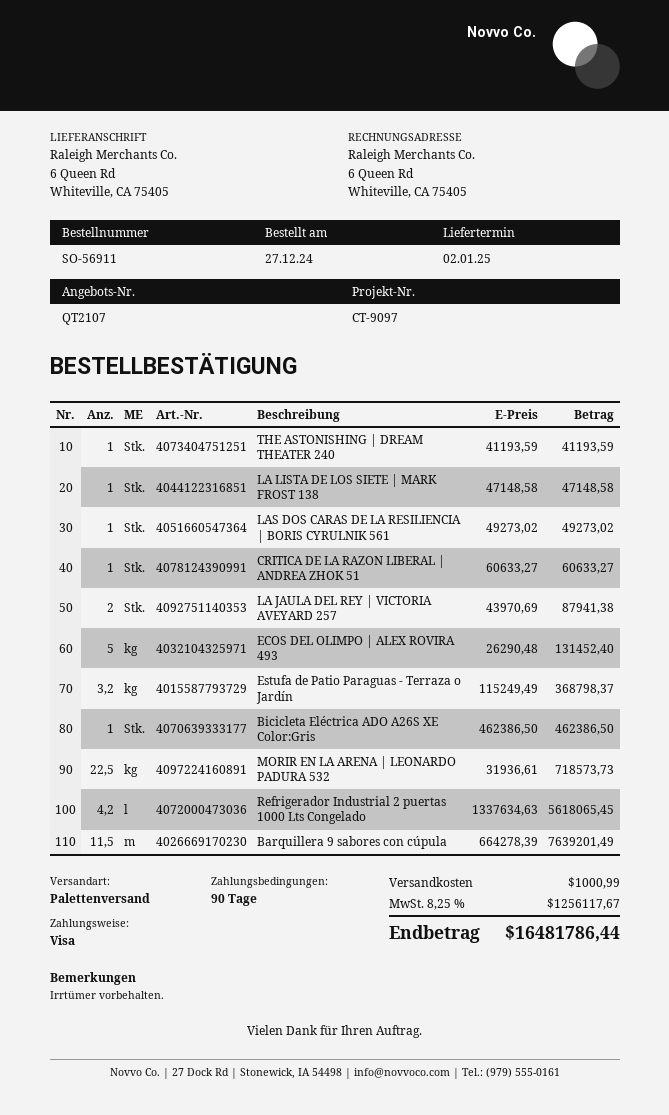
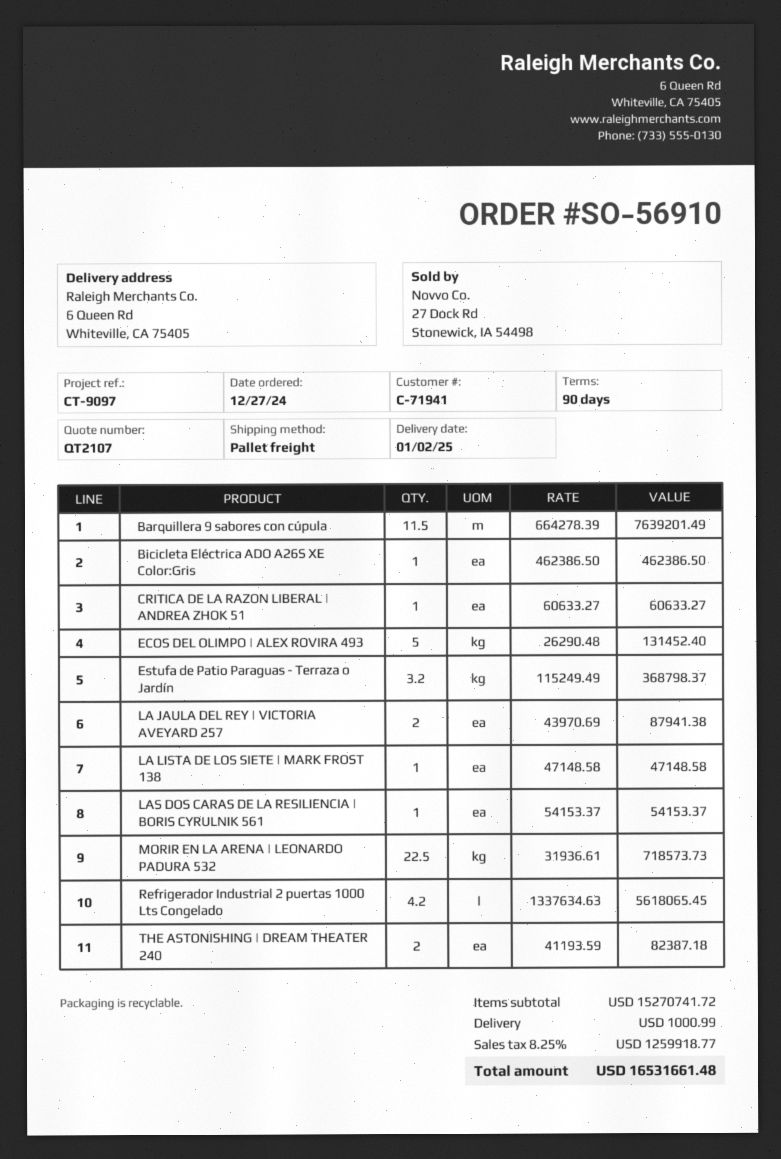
order number: SO-56911 -> SO-56910
THE ASTONISHING | DREAM THEATER 240: 1 x 41193.59 = 41193.59 -> 2 x 41193.59 = 82387.18
LAS DOS CARAS DE LA RESILIENCIA | BORIS CYRULNIK 561: 1 x 49273.02 = 49273.02 -> 1 x 54153.37 = 54153.37
tax: 8.25% = 1256117.67 -> 8.25% = 1259918.77
total: 16481786.44 -> 16531661.48

